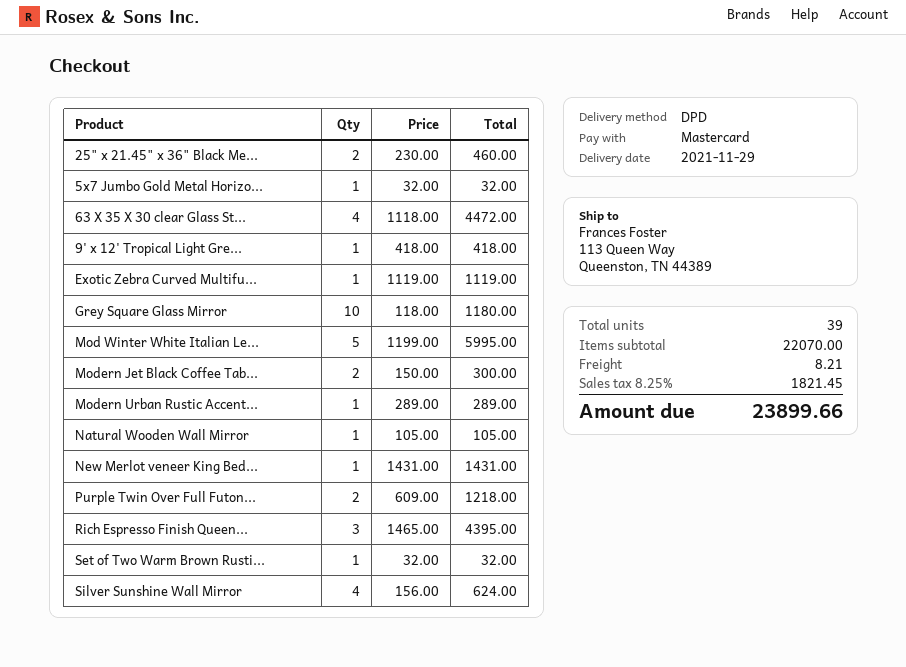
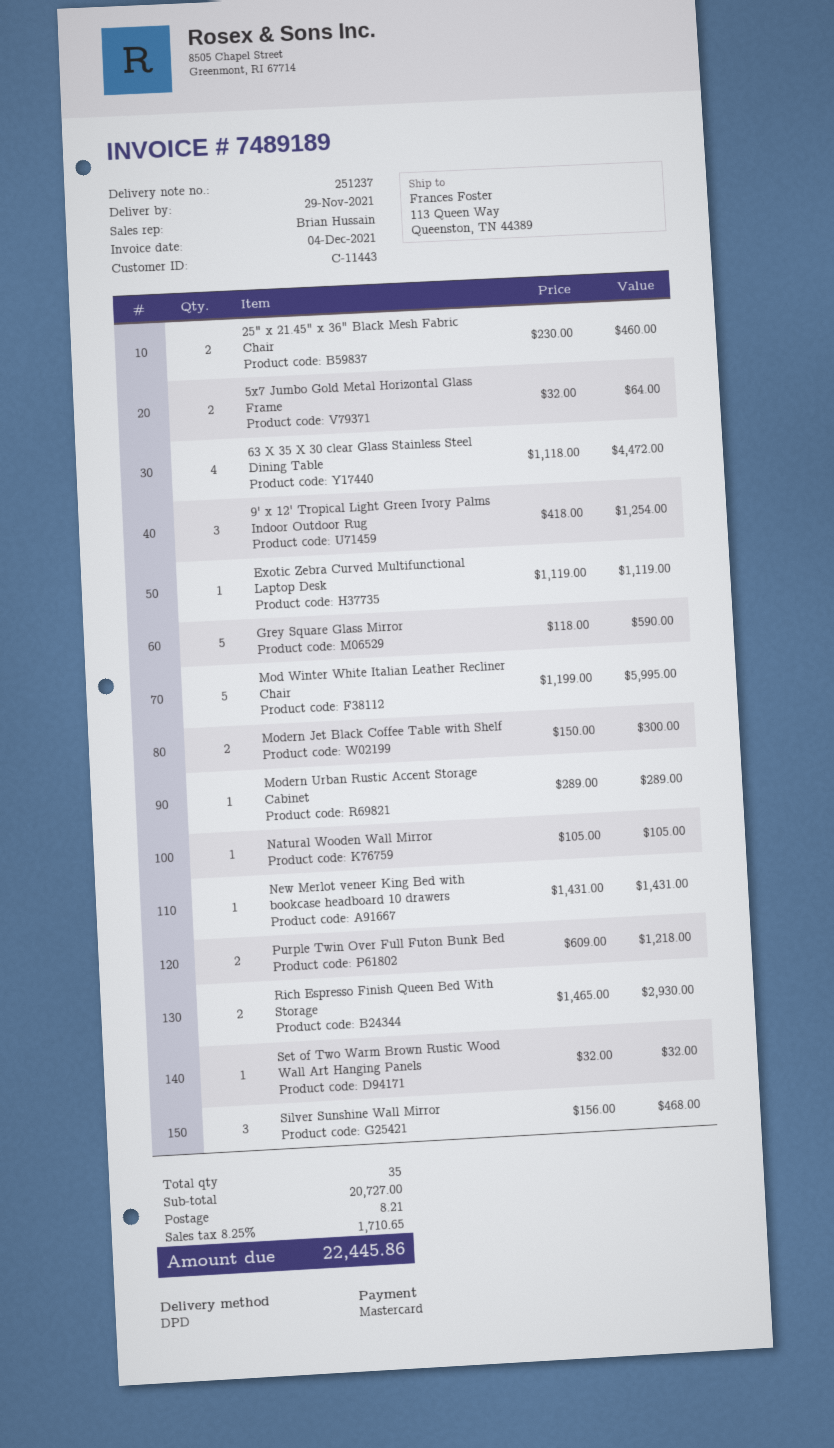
5x7 Jumbo Gold Metal Horizo...: 1 x 32.00 = 32.00 -> 2 x 32.00 = 64.00
9' x 12' Tropical Light Gre...: 1 x 418.00 = 418.00 -> 3 x 418.00 = 1254.00
Grey Square Glass Mirror: 10 x 118.00 = 1180.00 -> 5 x 118.00 = 590.00
Rich Espresso Finish Queen...: 3 x 1465.00 = 4395.00 -> 2 x 1465.00 = 2930.00
Silver Sunshine Wall Mirror: 4 x 156.00 = 624.00 -> 3 x 156.00 = 468.00
total quantity: 39 -> 35
subtotal: 22070.00 -> 20727.00
tax: 8.25% = 1821.45 -> 8.25% = 1710.65
total: 23899.66 -> 22445.86

